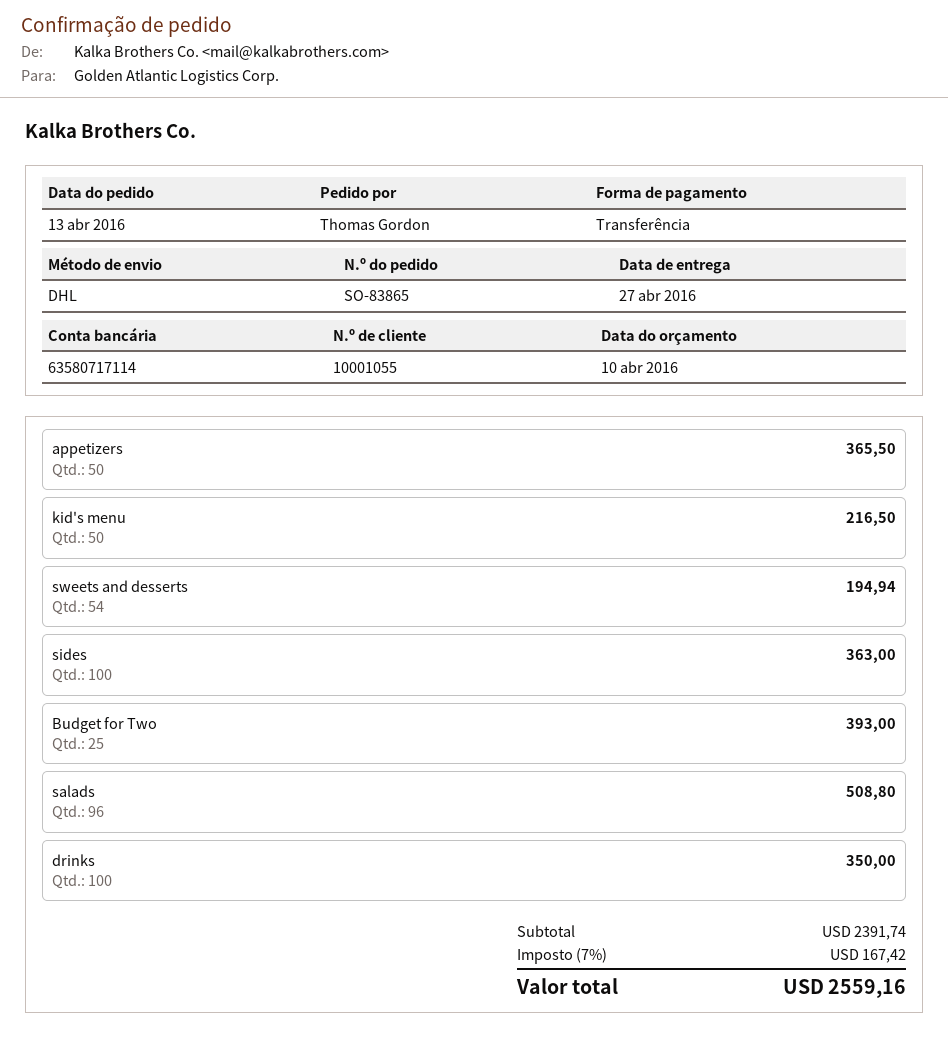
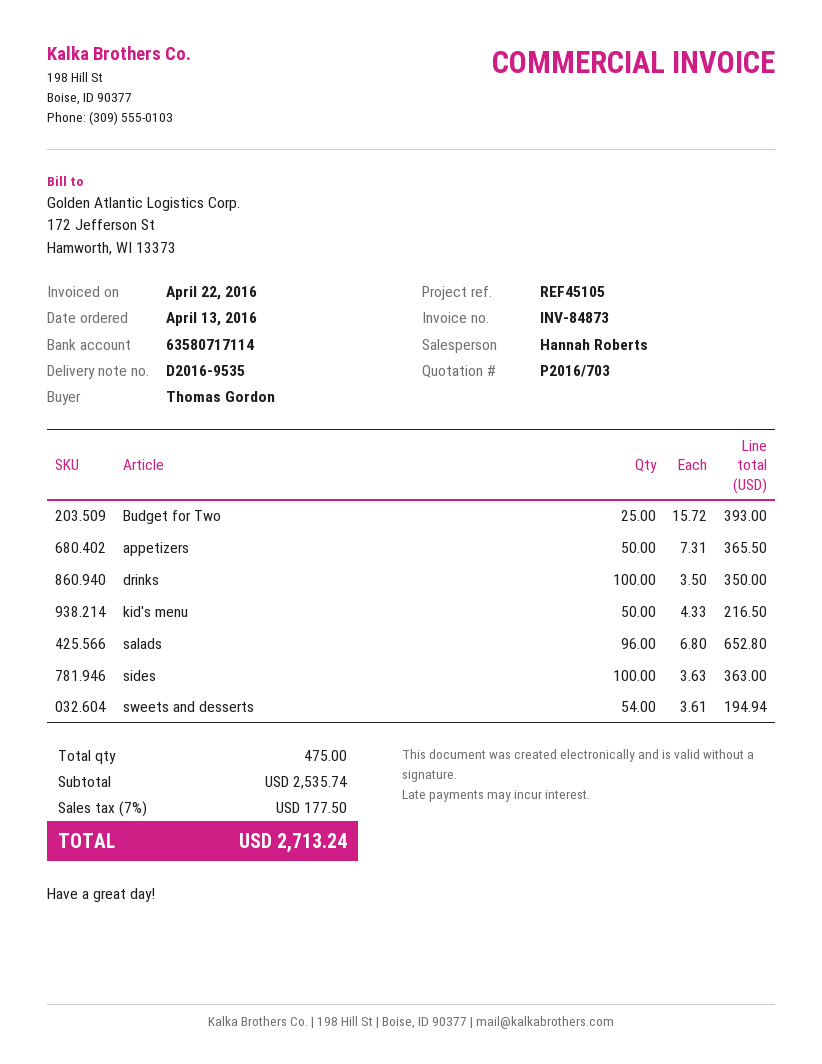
salads: 96 for 508.80 -> 96 for 652.80
subtotal: 2391.74 -> 2535.74
tax: 7% = 167.42 -> 7% = 177.50
total: 2559.16 -> 2713.24

